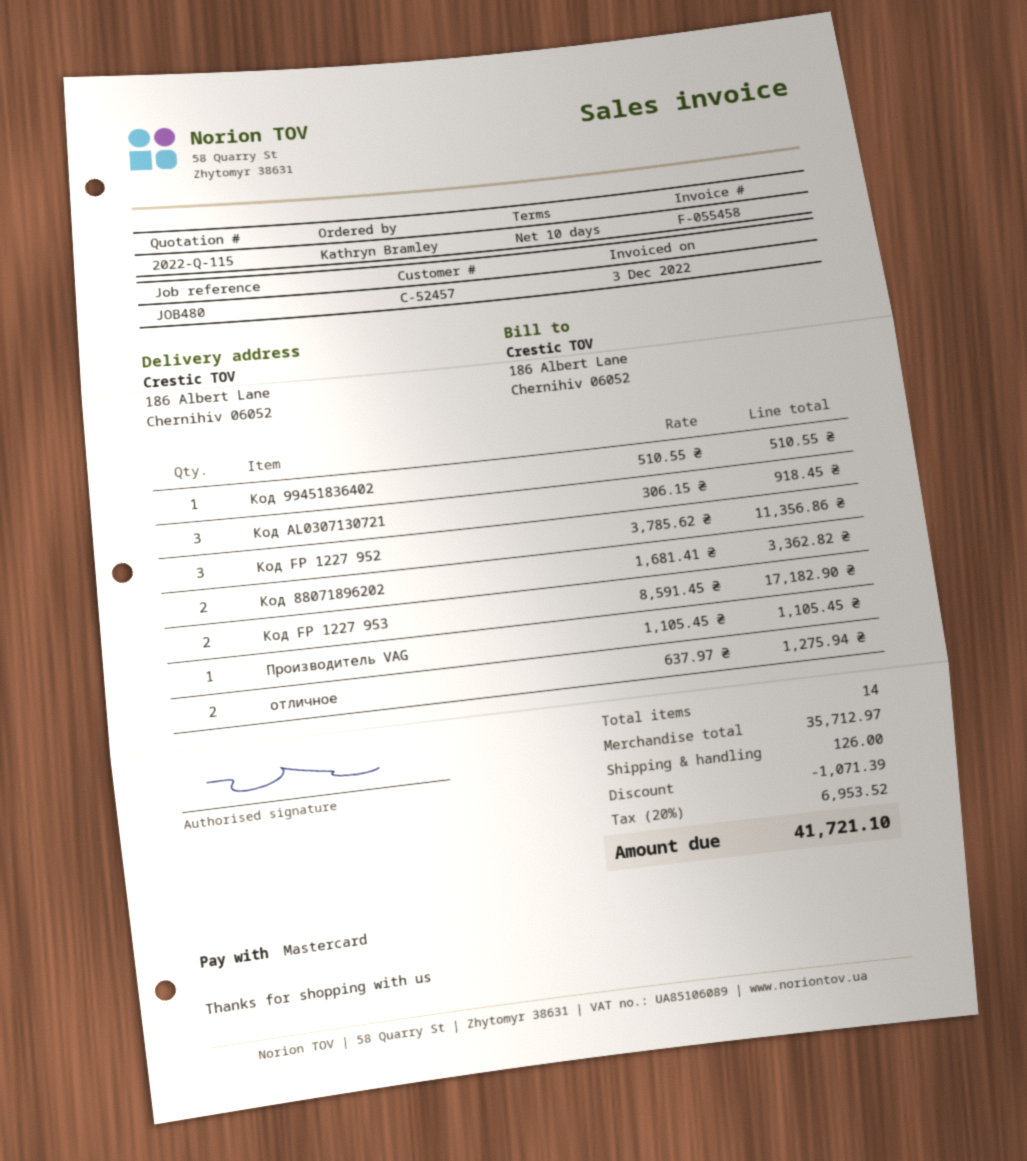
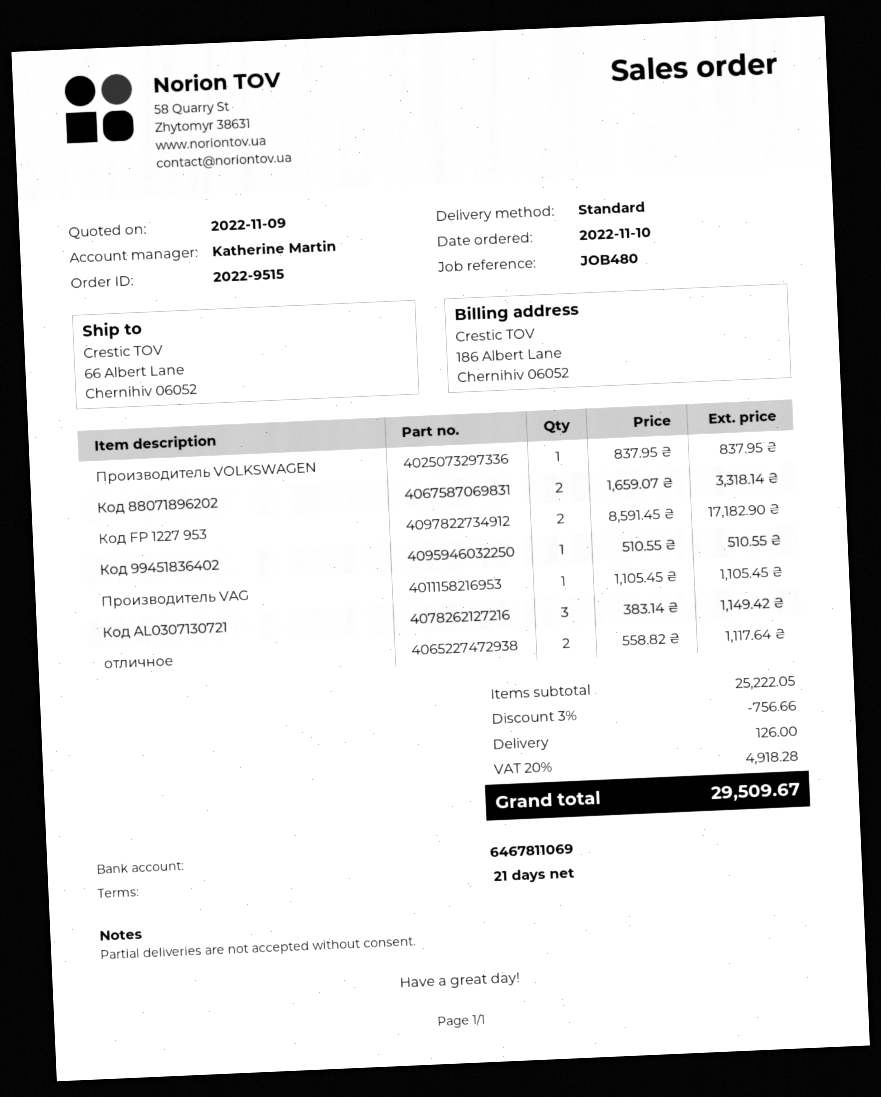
payment terms: 10 days -> 21 days
ship to: 186 Albert Lane, Chernihiv 06052 -> 66 Albert Lane, Chernihiv 06052
Код AL0307130721: 3 x 306.15 = 918.45 -> 3 x 383.14 = 1149.42
Код FP 1227 952: 3 x 3785.62 = 11356.86 -> none
Код 88071896202: 2 x 1681.41 = 3362.82 -> 2 x 1659.07 = 3318.14
отличное: 2 x 637.97 = 1275.94 -> 2 x 558.82 = 1117.64
Производитель VOLKSWAGEN: none -> 1 x 837.95 = 837.95
subtotal: 35712.97 -> 25222.05
discount: 1071.39 -> 756.66
tax: 20% = 6953.52 -> 20% = 4918.28
total: 41721.10 -> 29509.67

